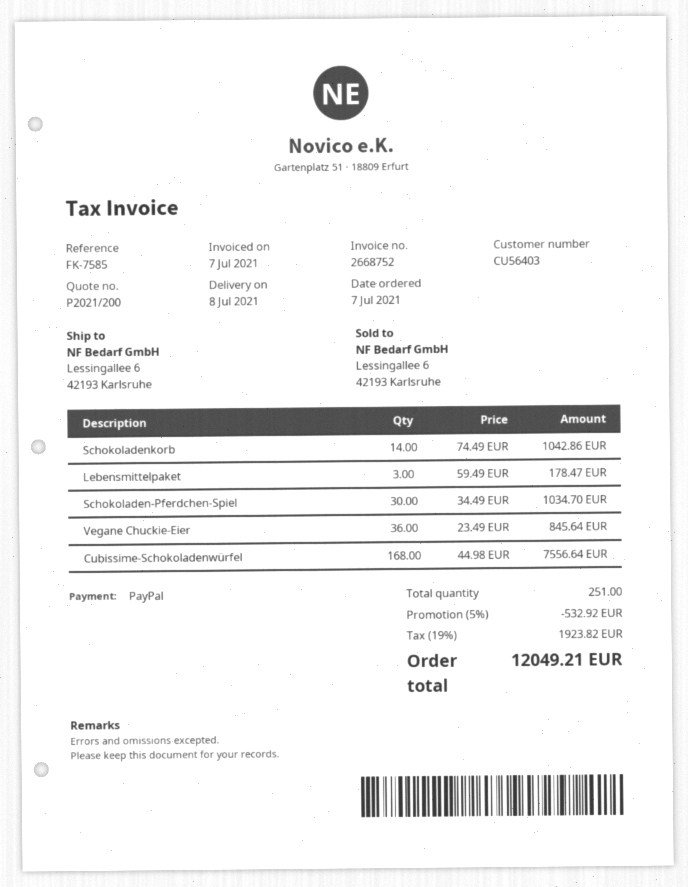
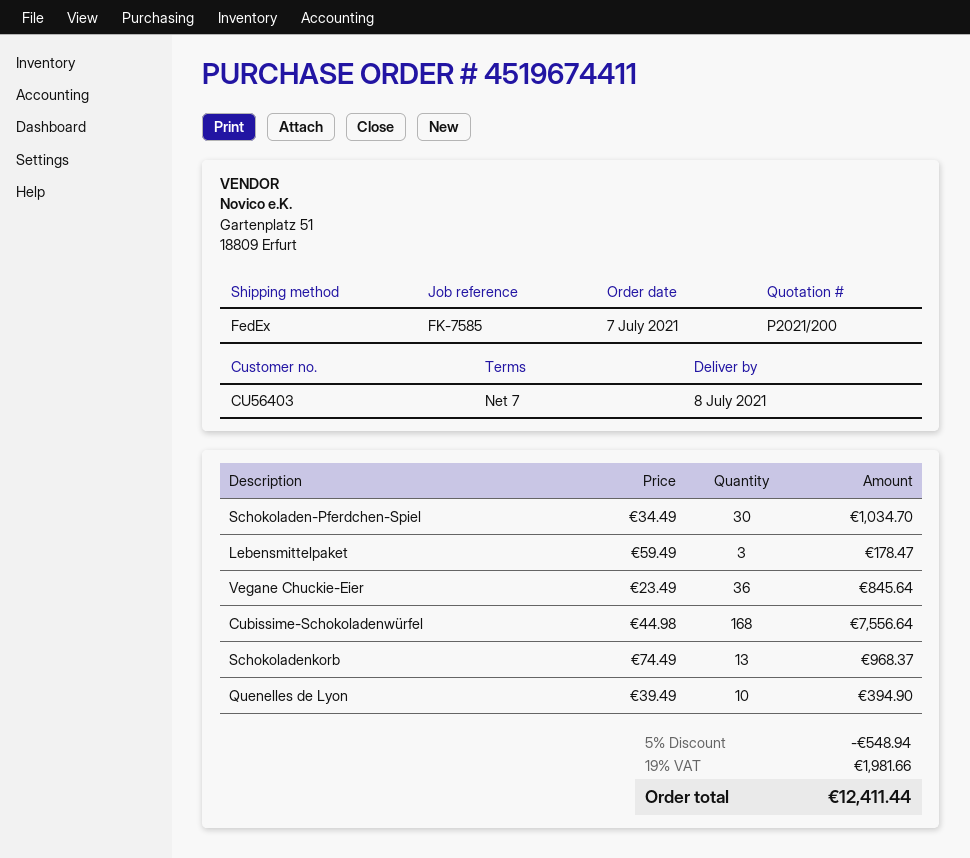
Schokoladenkorb: 14 x 74.49 = 1042.86 -> 13 x 74.49 = 968.37
Quenelles de Lyon: none -> 10 x 39.49 = 394.90
discount: 5% = 532.92 -> 5% = 548.94
tax: 19% = 1923.82 -> 19% = 1981.66
total: 12049.21 -> 12411.44

